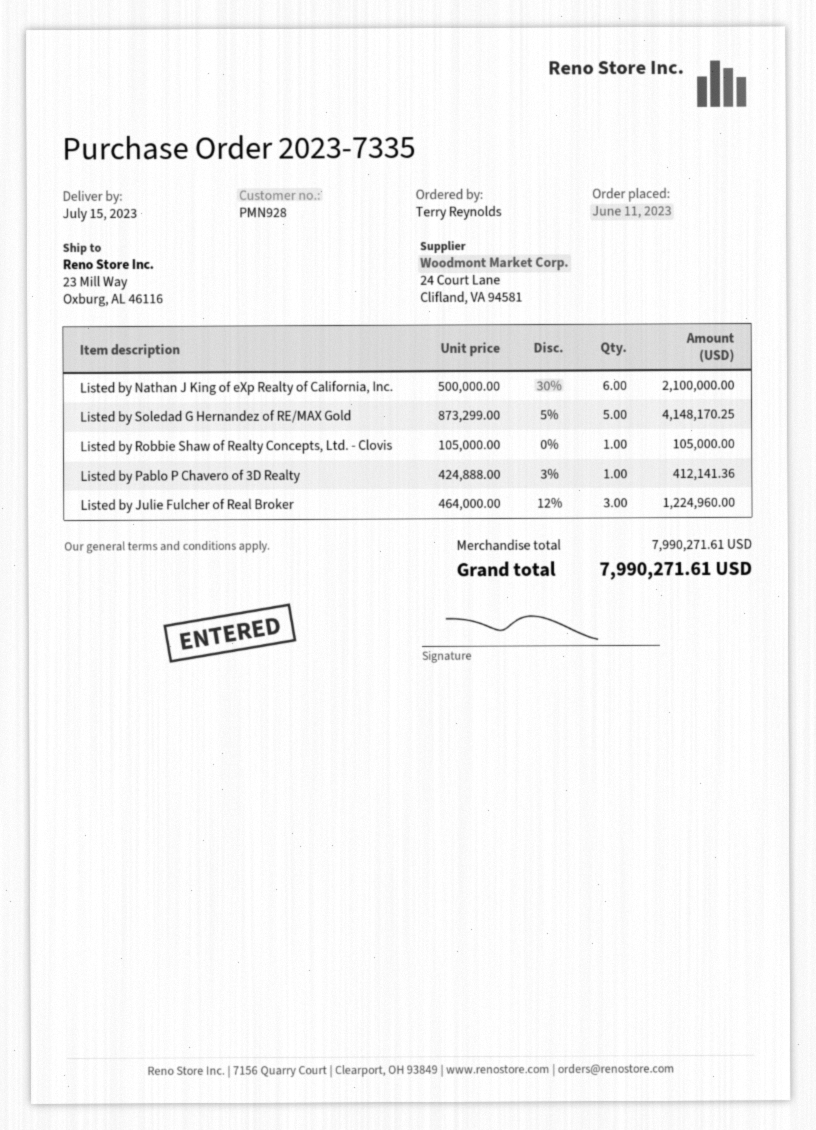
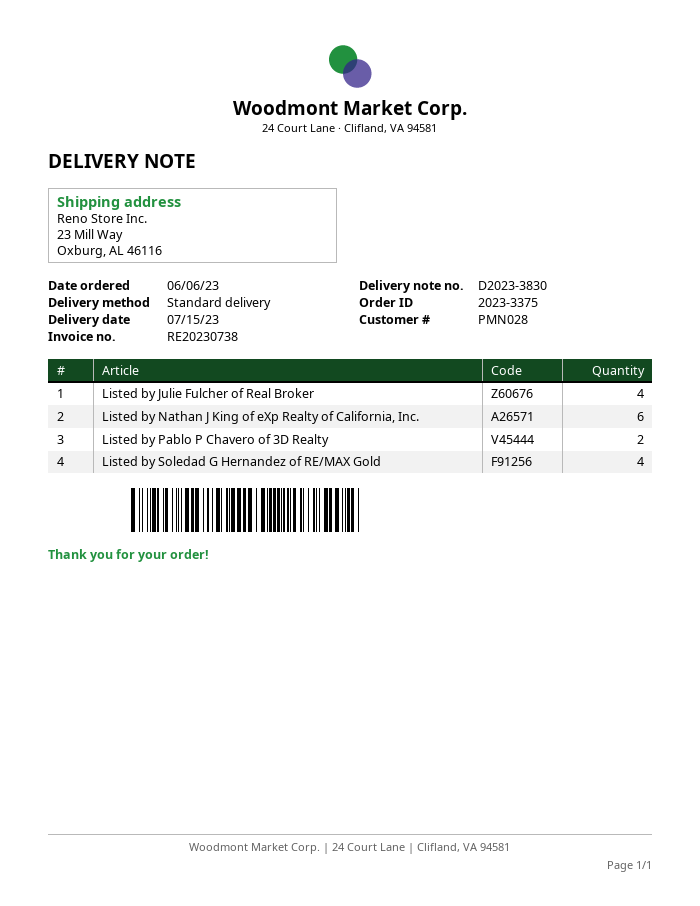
order number: 2023-7335 -> 2023-3375
order date: 2023-06-11 -> 2023-06-06
customer number: PMN928 -> PMN028
Listed by Soledad G Hernandez of RE/MAX Gold: 5 -> 4
Listed by Robbie Shaw of Realty Concepts, Ltd. - Clovis: 1 -> none
Listed by Pablo P Chavero of 3D Realty: 1 -> 2
Listed by Julie Fulcher of Real Broker: 3 -> 4

